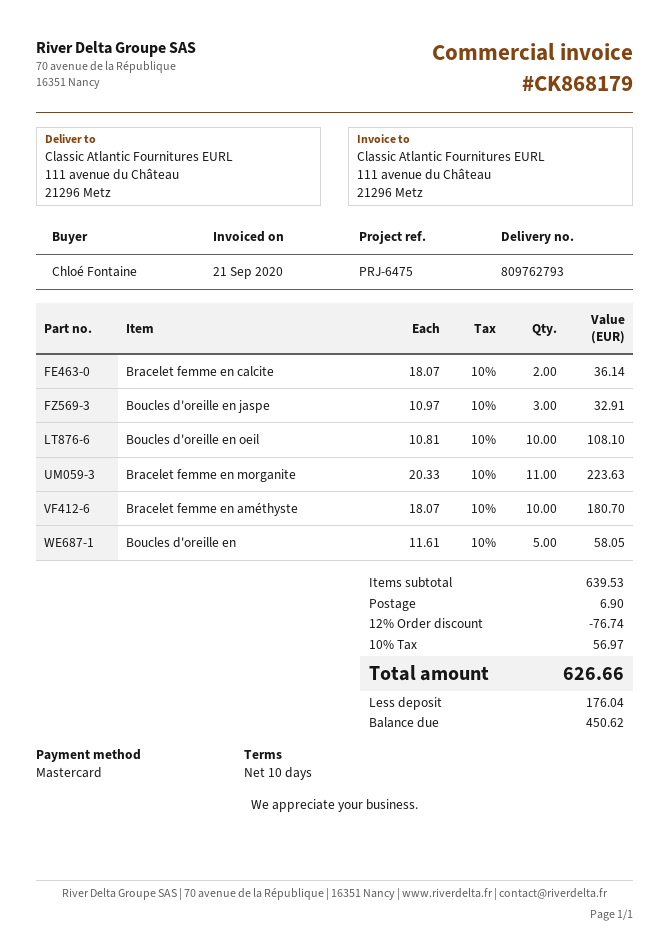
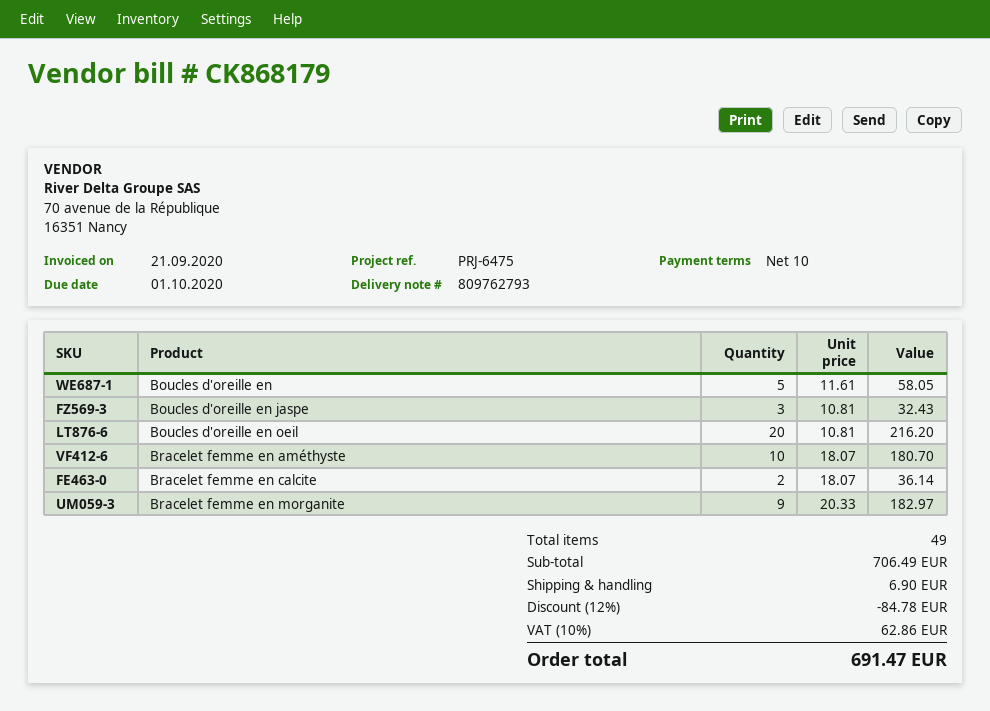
Boucles d'oreille en jaspe: 3 x 10.97 = 32.91 -> 3 x 10.81 = 32.43
Boucles d'oreille en oeil: 10 x 10.81 = 108.10 -> 20 x 10.81 = 216.20
Bracelet femme en morganite: 11 x 20.33 = 223.63 -> 9 x 20.33 = 182.97
subtotal: 639.53 -> 706.49
discount: 12% = 76.74 -> 12% = 84.78
tax: 10% = 56.97 -> 10% = 62.86
total: 626.66 -> 691.47

